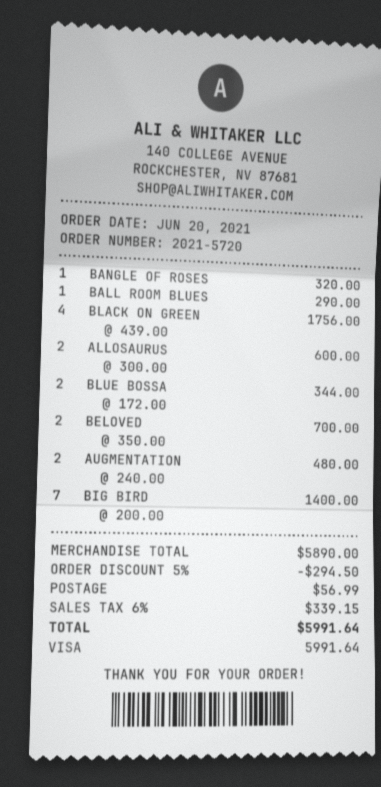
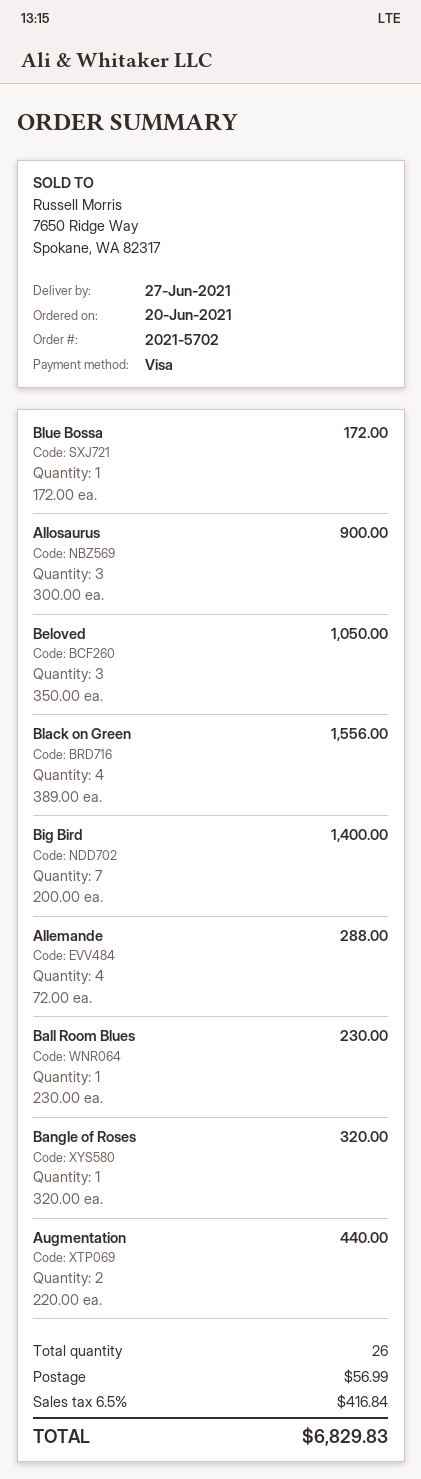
order number: 2021-5720 -> 2021-5702
BALL ROOM BLUES: 1 x 290.00 = 290.00 -> 1 x 230.00 = 230.00
BLACK ON GREEN: 4 x 439.00 = 1756.00 -> 4 x 389.00 = 1556.00
ALLOSAURUS: 2 x 300.00 = 600.00 -> 3 x 300.00 = 900.00
BLUE BOSSA: 2 x 172.00 = 344.00 -> 1 x 172.00 = 172.00
BELOVED: 2 x 350.00 = 700.00 -> 3 x 350.00 = 1050.00
AUGMENTATION: 2 x 240.00 = 480.00 -> 2 x 220.00 = 440.00
Allemande: none -> 4 x 72.00 = 288.00
discount: 5% = 294.50 -> none
tax: 6% = 339.15 -> 6.5% = 416.84
total: 5991.64 -> 6829.83

